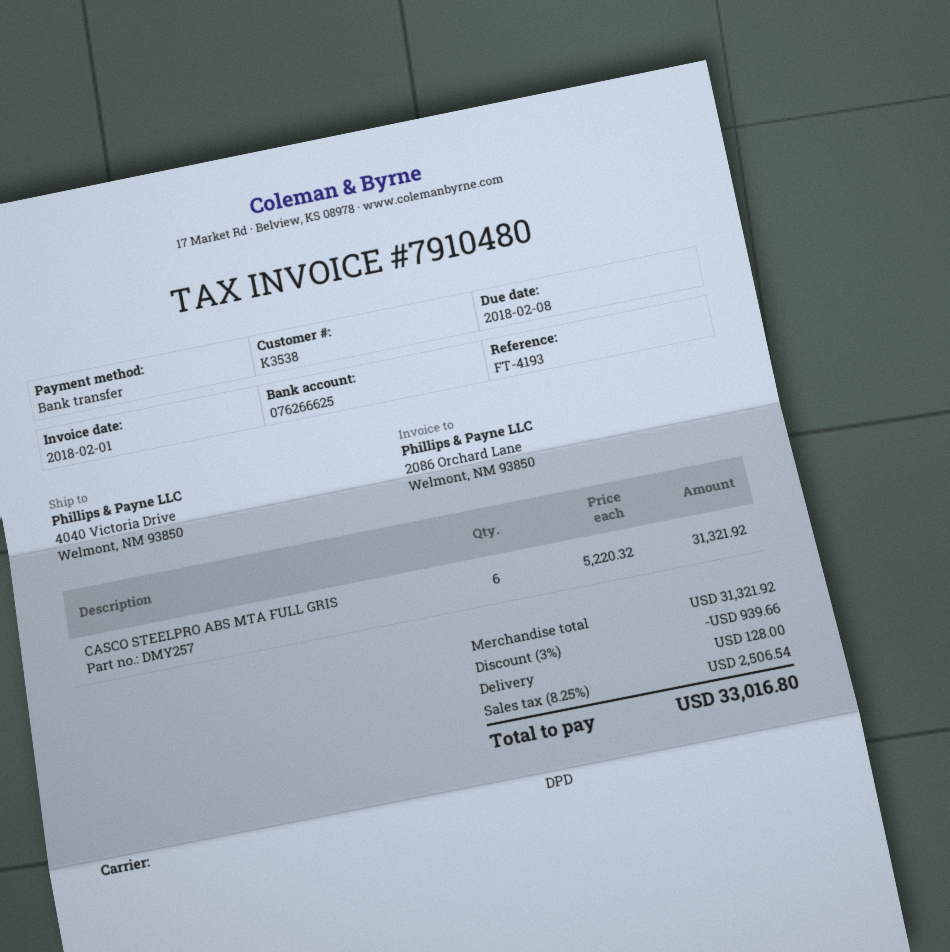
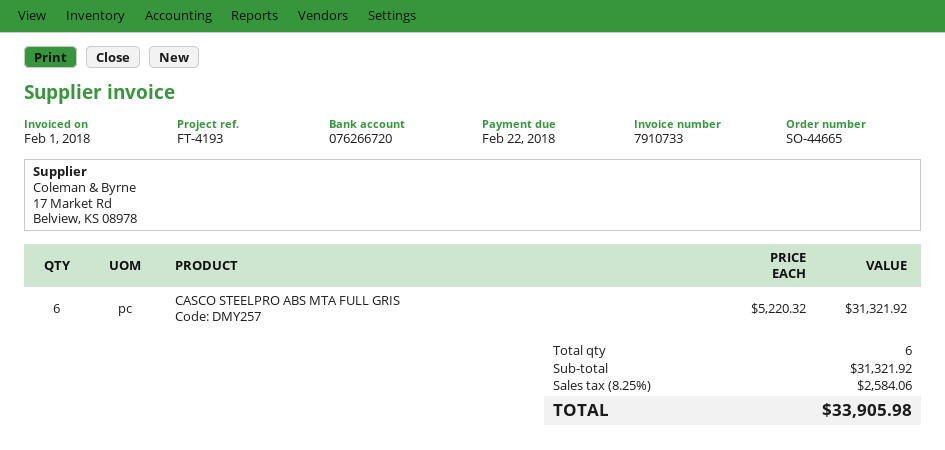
invoice number: 7910480 -> 7910733
due date: 2018-02-08 -> 2018-02-22
bank account: 076266625 -> 076266720
discount: 3% = 939.66 -> none
shipping: 128.00 -> none
tax: 8.25% = 2506.54 -> 8.25% = 2584.06
total: 33016.80 -> 33905.98

